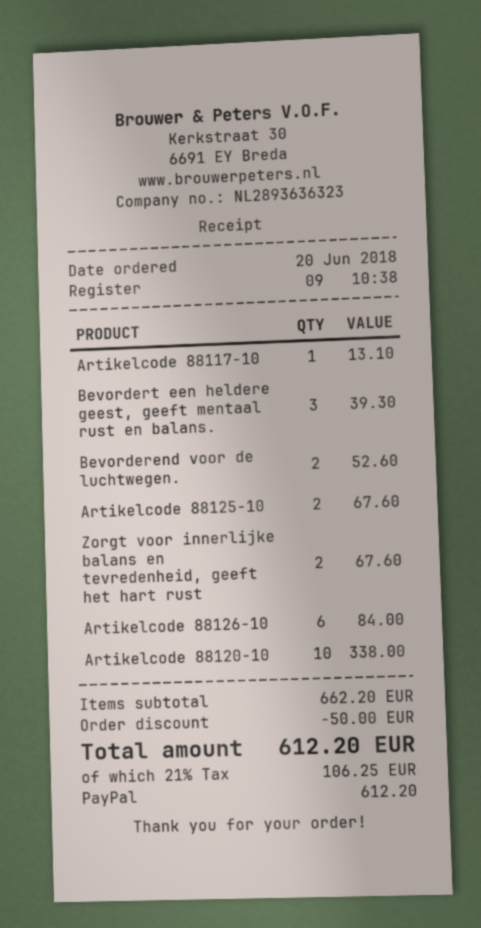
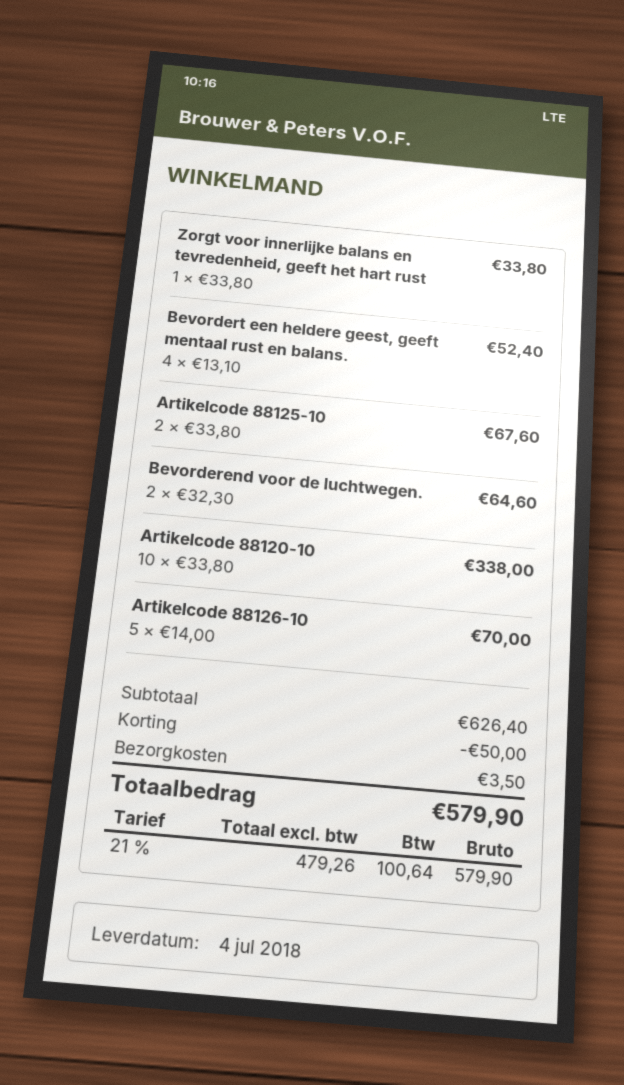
Artikelcode 88117-10: 1 for 13.10 -> none
Bevordert een heldere geest, geeft mentaal rust en balans.: 3 for 39.30 -> 4 for 52.40
Bevorderend voor de luchtwegen.: 2 for 52.60 -> 2 for 64.60
Zorgt voor innerlijke balans en tevredenheid, geeft het hart rust: 2 for 67.60 -> 1 for 33.80
Artikelcode 88126-10: 6 for 84.00 -> 5 for 70.00
subtotal: 662.20 -> 626.40
shipping: none -> 3.50
tax: 21% = 106.25 -> 21% = 100.64
total: 612.20 -> 579.90

